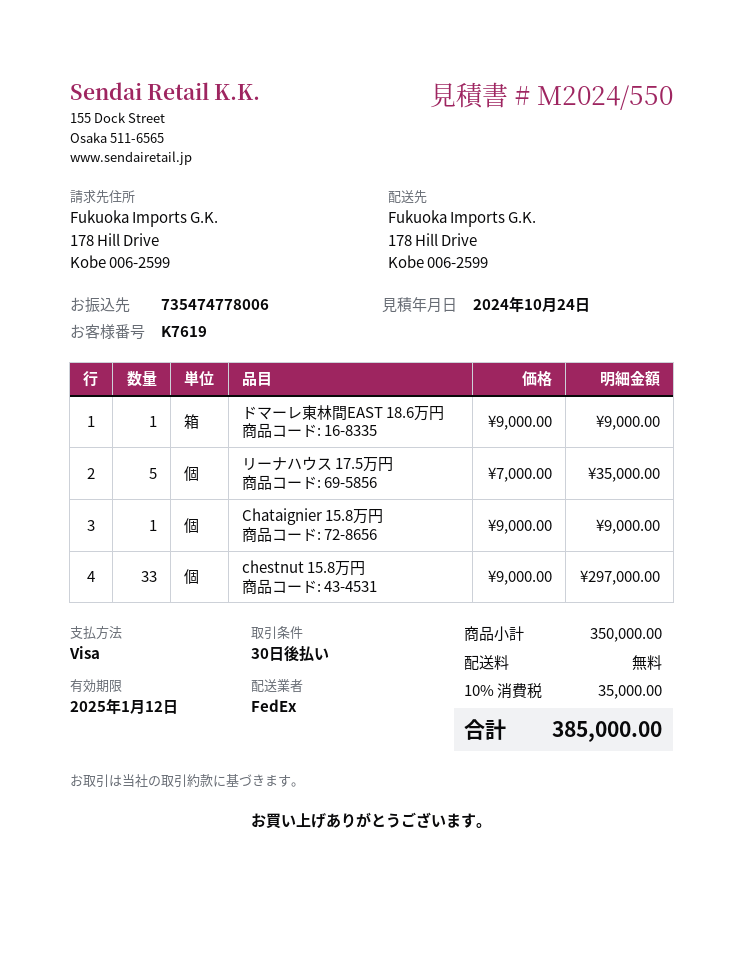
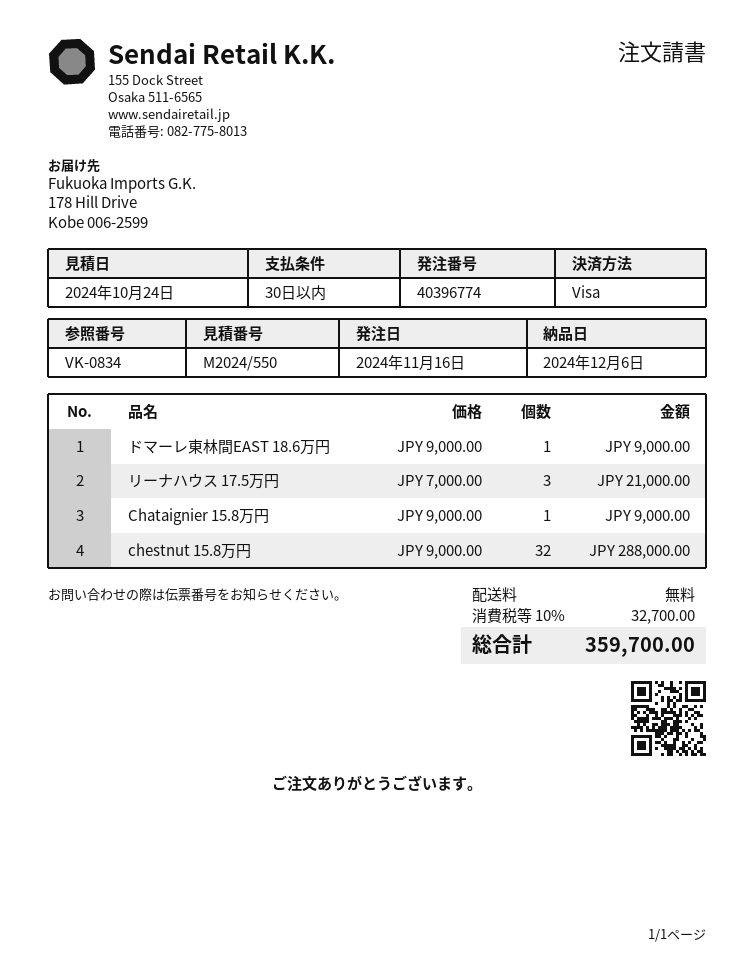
リーナハウス 17.5万円: 5 x 7000.00 = 35000.00 -> 3 x 7000.00 = 21000.00
chestnut 15.8万円: 33 x 9000.00 = 297000.00 -> 32 x 9000.00 = 288000.00
tax: 10% = 35000.00 -> 10% = 32700.00
total: 385000.00 -> 359700.00

